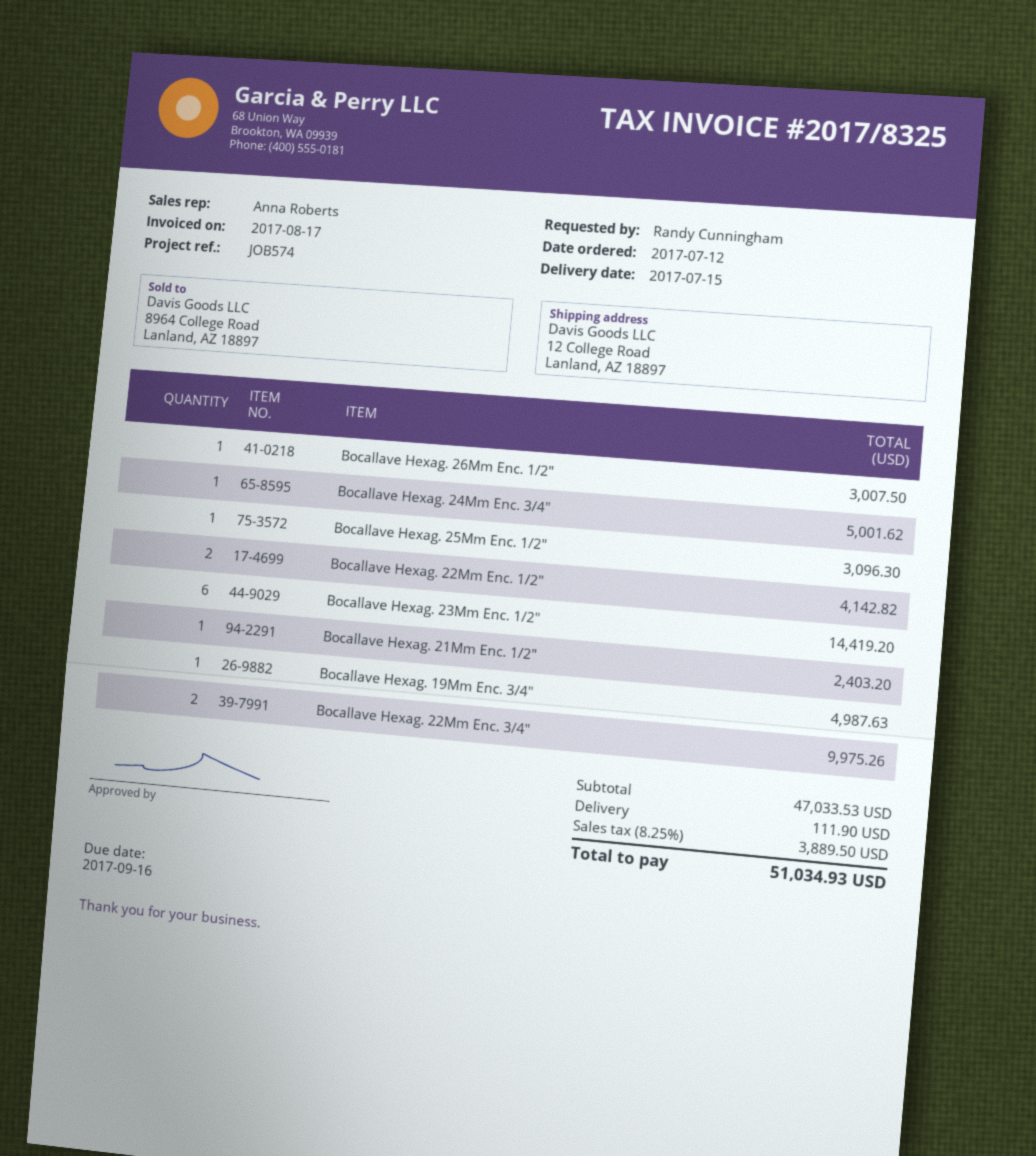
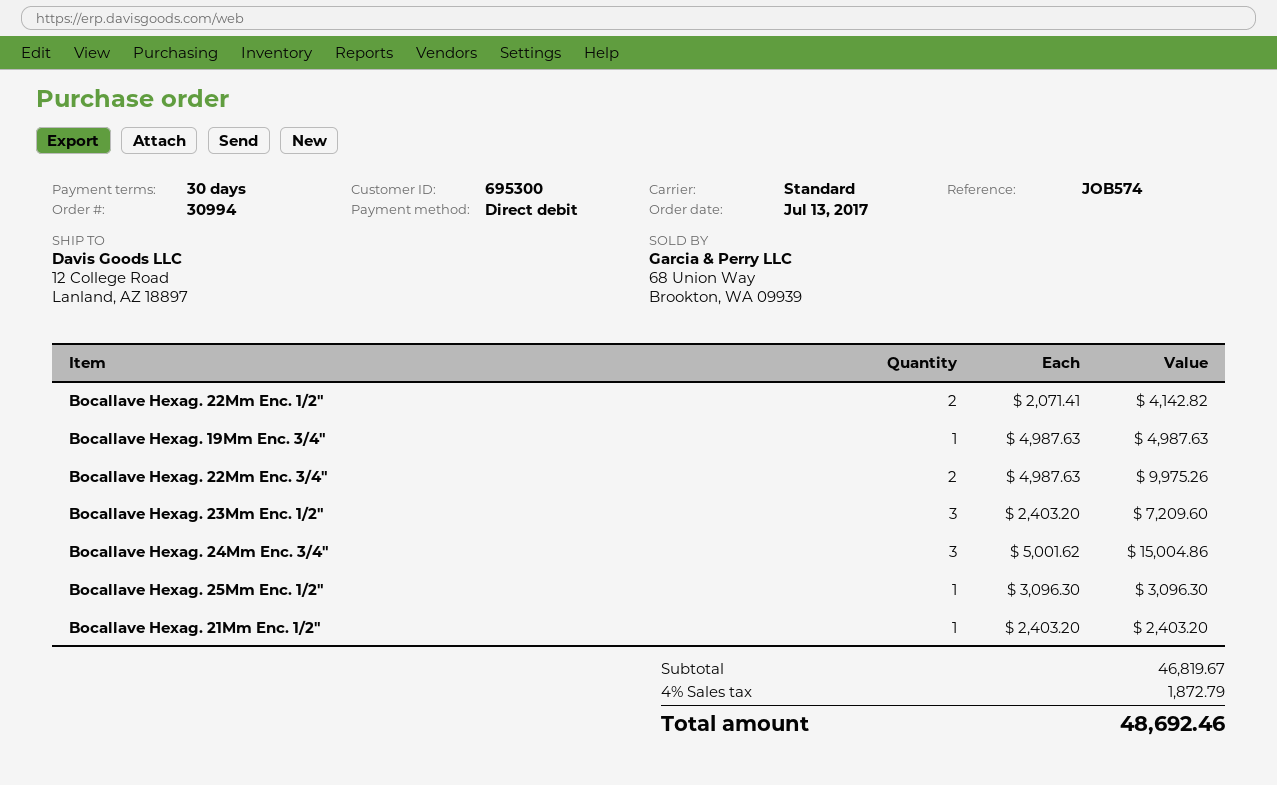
order date: 2017-07-12 -> 2017-07-13
Bocallave Hexag. 26Mm Enc. 1/2": 1 for 3007.50 -> none
Bocallave Hexag. 24Mm Enc. 3/4": 1 for 5001.62 -> 3 for 15004.86
Bocallave Hexag. 23Mm Enc. 1/2": 6 for 14419.20 -> 3 for 7209.60
subtotal: 47033.53 -> 46819.67
shipping: 111.90 -> none
tax: 8.25% = 3889.50 -> 4% = 1872.79
total: 51034.93 -> 48692.46

